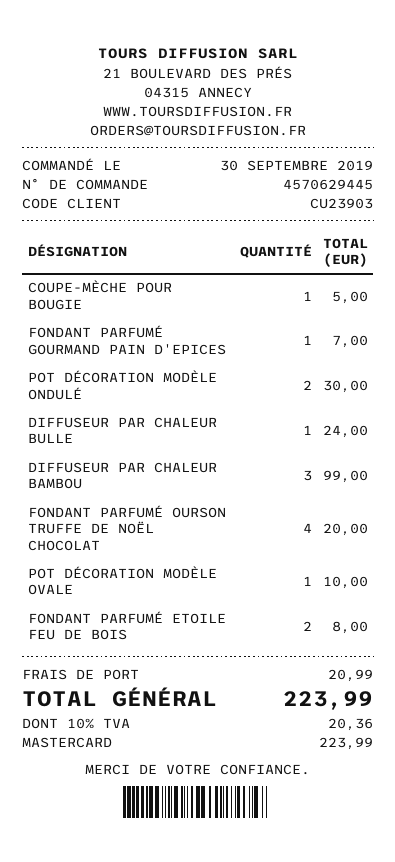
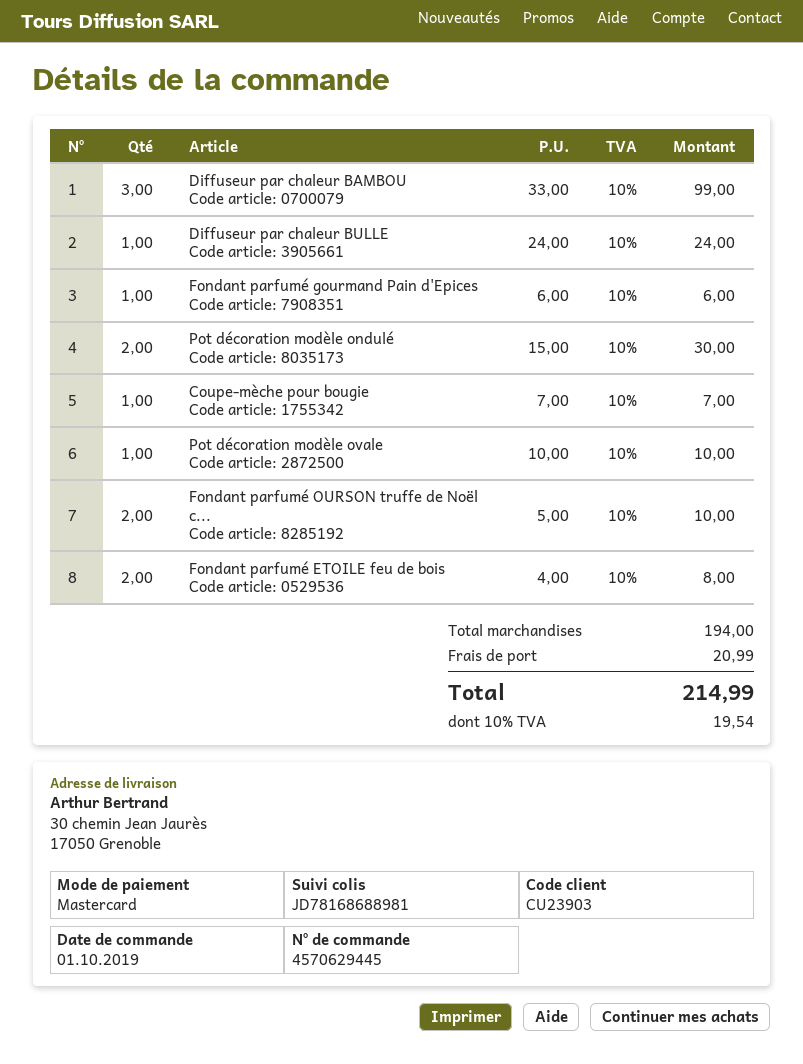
order date: 2019-09-30 -> 2019-10-01
COUPE-MÈCHE POUR BOUGIE: 1 for 5.00 -> 1 for 7.00
FONDANT PARFUMÉ GOURMAND PAIN D'EPICES: 1 for 7.00 -> 1 for 6.00
FONDANT PARFUMÉ OURSON TRUFFE DE NOËL CHOCOLAT: 4 for 20.00 -> 2 for 10.00
tax: 10% = 20.36 -> 10% = 19.54
total: 223.99 -> 214.99

